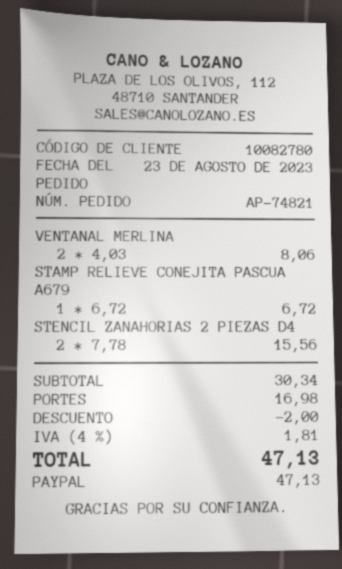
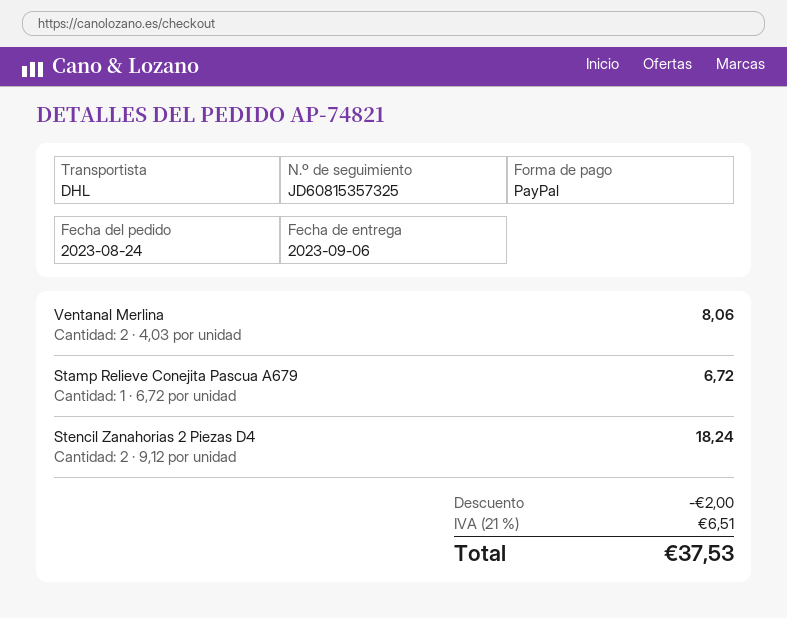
order date: 2023-08-23 -> 2023-08-24
STENCIL ZANAHORIAS 2 PIEZAS D4: 2 x 7.78 = 15.56 -> 2 x 9.12 = 18.24
shipping: 16.98 -> none
tax: 4% = 1.81 -> 21% = 6.51
total: 47.13 -> 37.53

